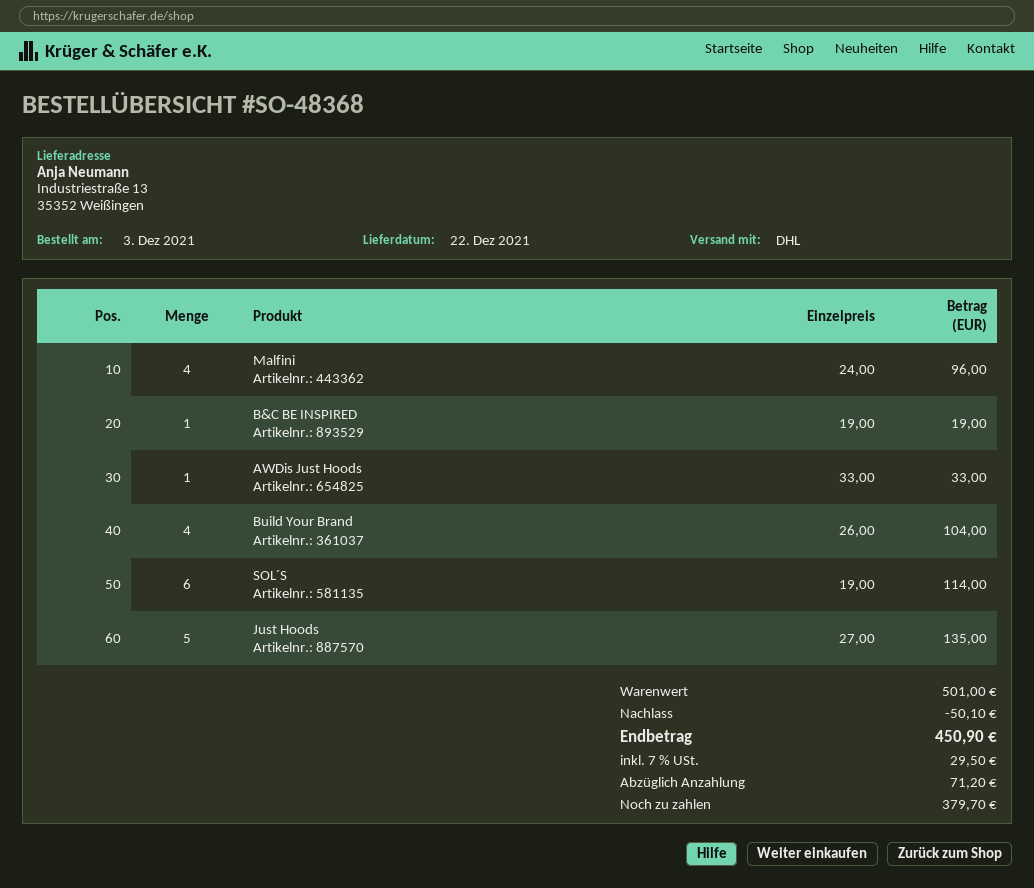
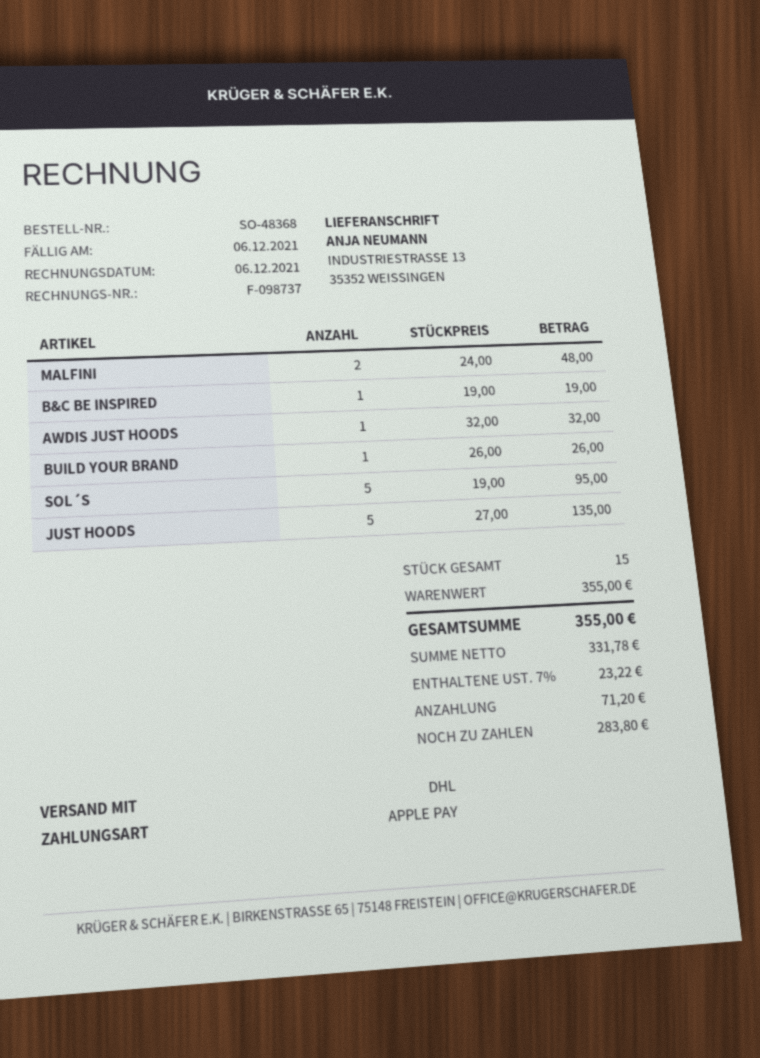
Malfini: 4 x 24.00 = 96.00 -> 2 x 24.00 = 48.00
AWDis Just Hoods: 1 x 33.00 = 33.00 -> 1 x 32.00 = 32.00
Build Your Brand: 4 x 26.00 = 104.00 -> 1 x 26.00 = 26.00
SOL´S: 6 x 19.00 = 114.00 -> 5 x 19.00 = 95.00
subtotal: 501.00 -> 355.00
discount: 50.10 -> none
tax: 7% = 29.50 -> 7% = 23.22
total: 450.90 -> 355.00
balance: 379.70 -> 283.80

